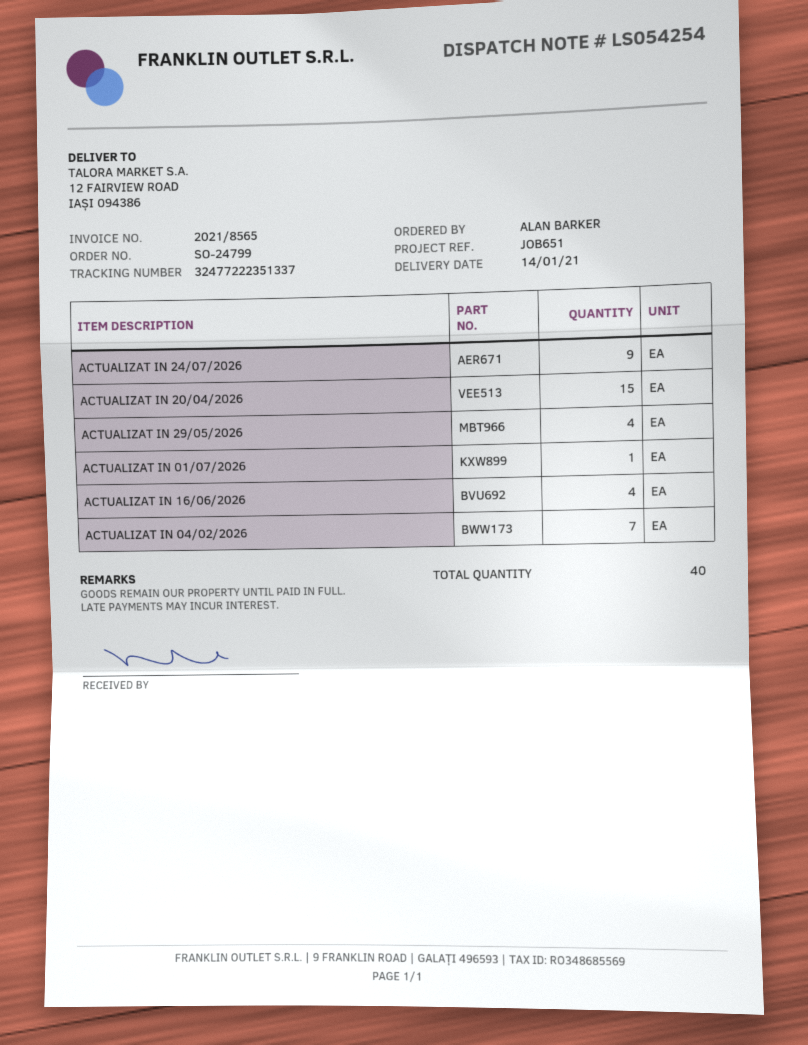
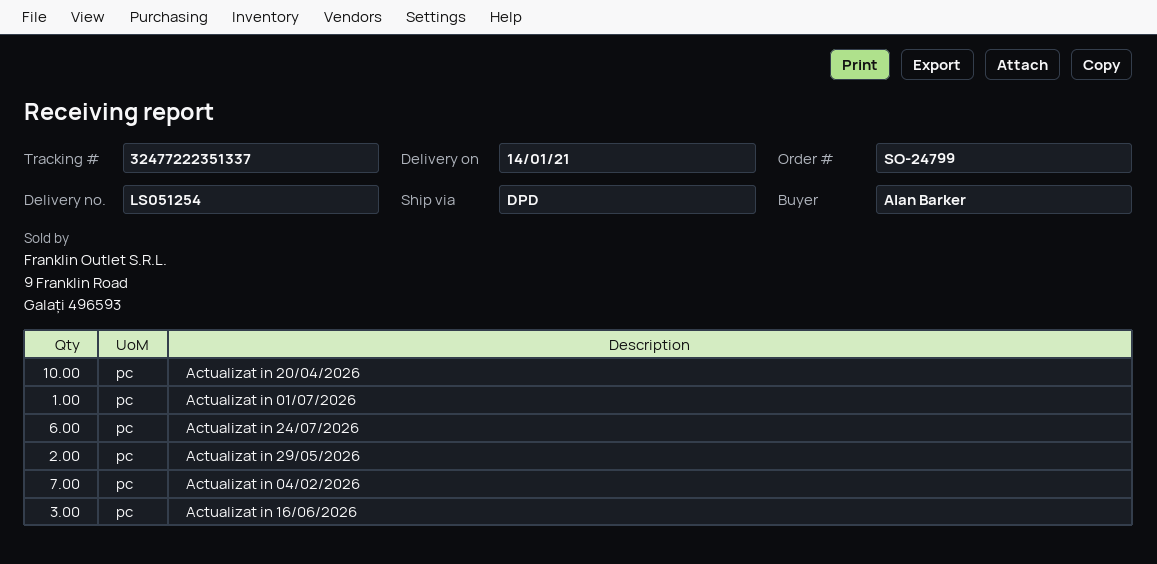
delivery note number: LS054254 -> LS051254
ACTUALIZAT IN 24/07/2026: 9 -> 6
ACTUALIZAT IN 20/04/2026: 15 -> 10
ACTUALIZAT IN 29/05/2026: 4 -> 2
ACTUALIZAT IN 16/06/2026: 4 -> 3

